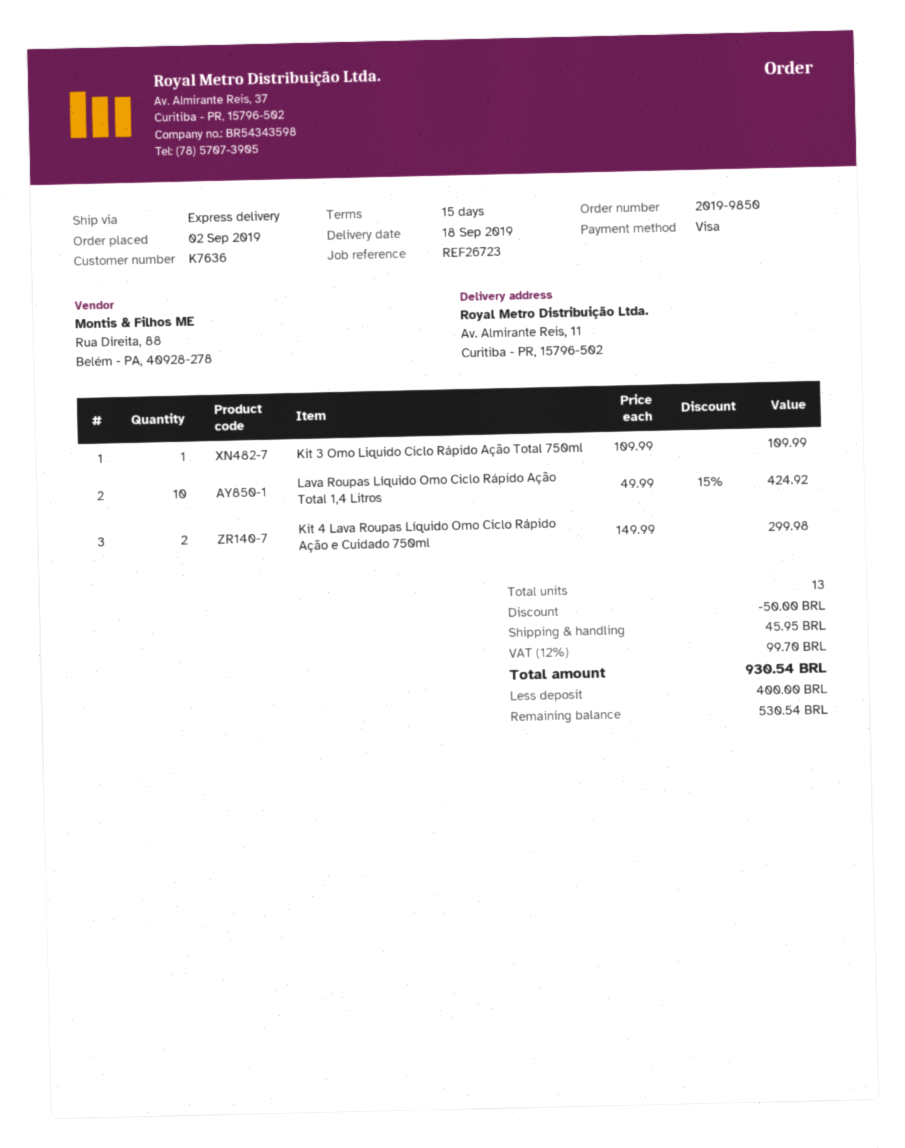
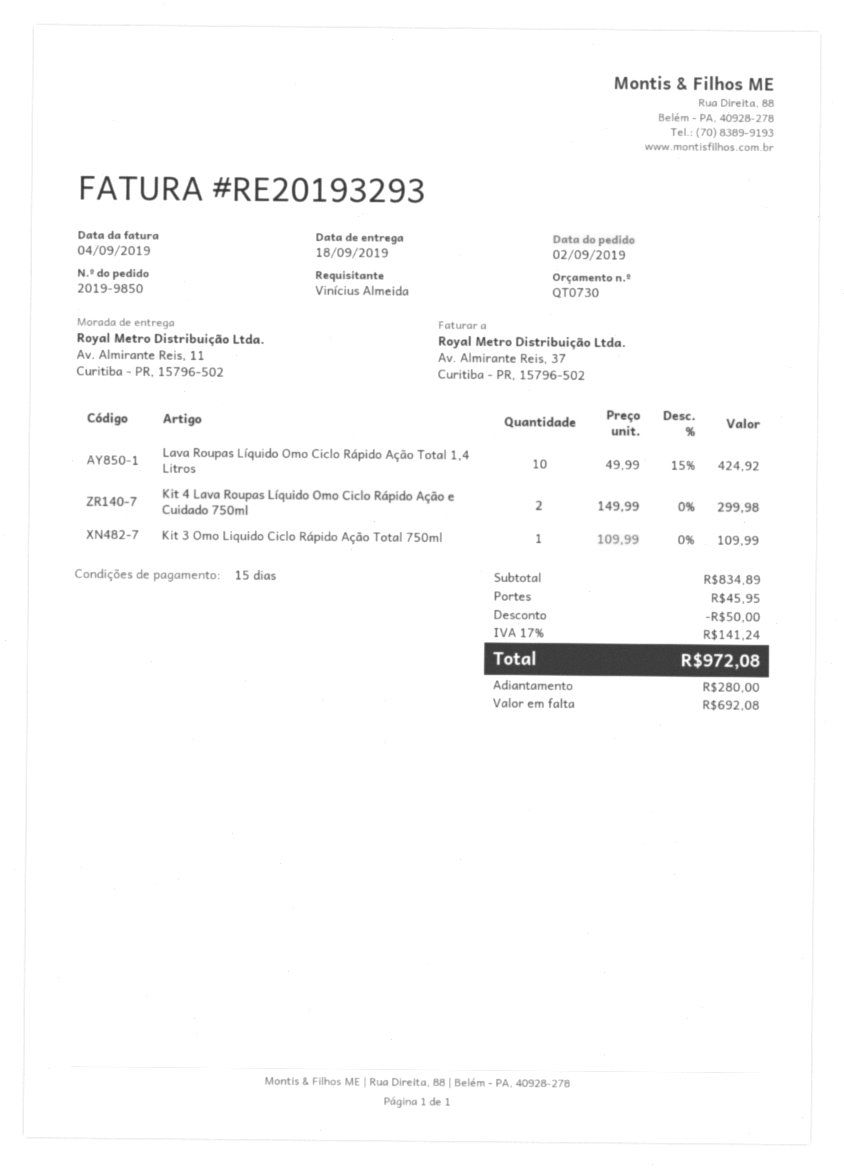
tax: 12% = 99.70 -> 17% = 141.24
total: 930.54 -> 972.08
deposit: 400.00 -> 280.00
balance: 530.54 -> 692.08

